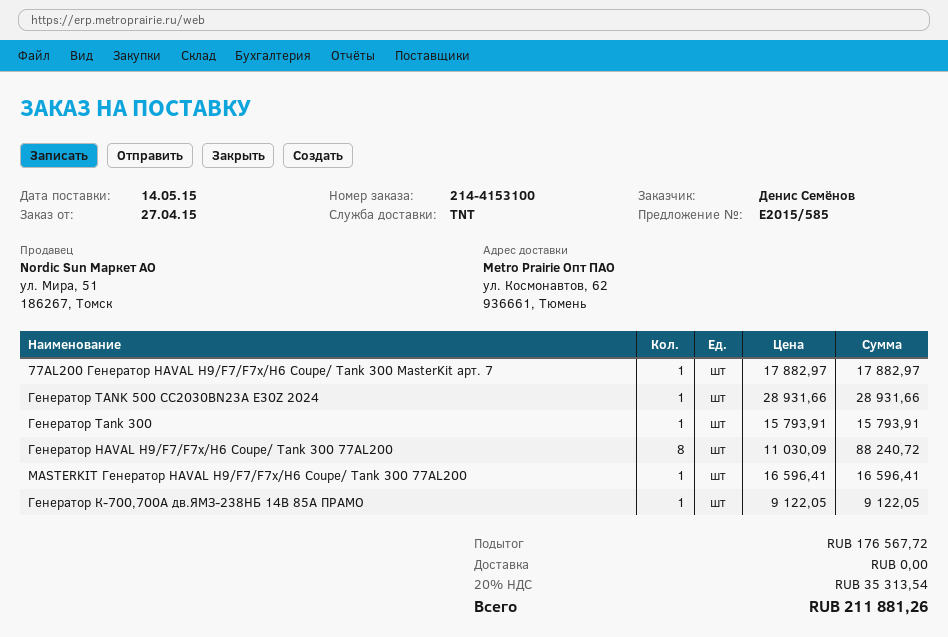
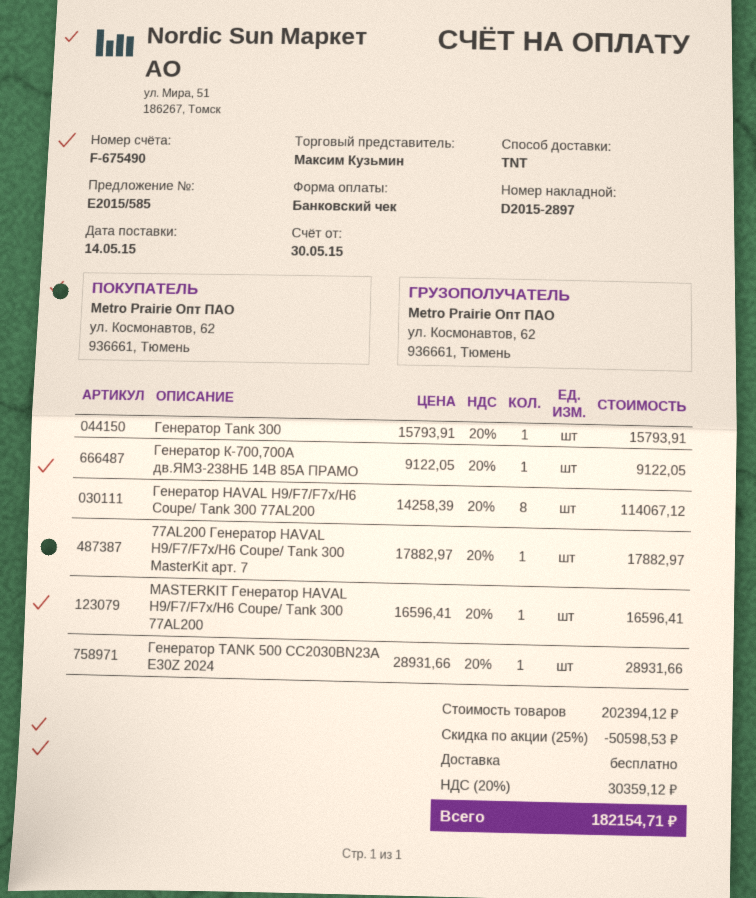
Генератор HAVAL H9/F7/F7x/H6 Coupe/ Tank 300 77AL200: 8 x 11030.09 = 88240.72 -> 8 x 14258.39 = 114067.12
subtotal: 176567.72 -> 202394.12
discount: none -> 25% = 50598.53
tax: 20% = 35313.54 -> 20% = 30359.12
total: 211881.26 -> 182154.71

